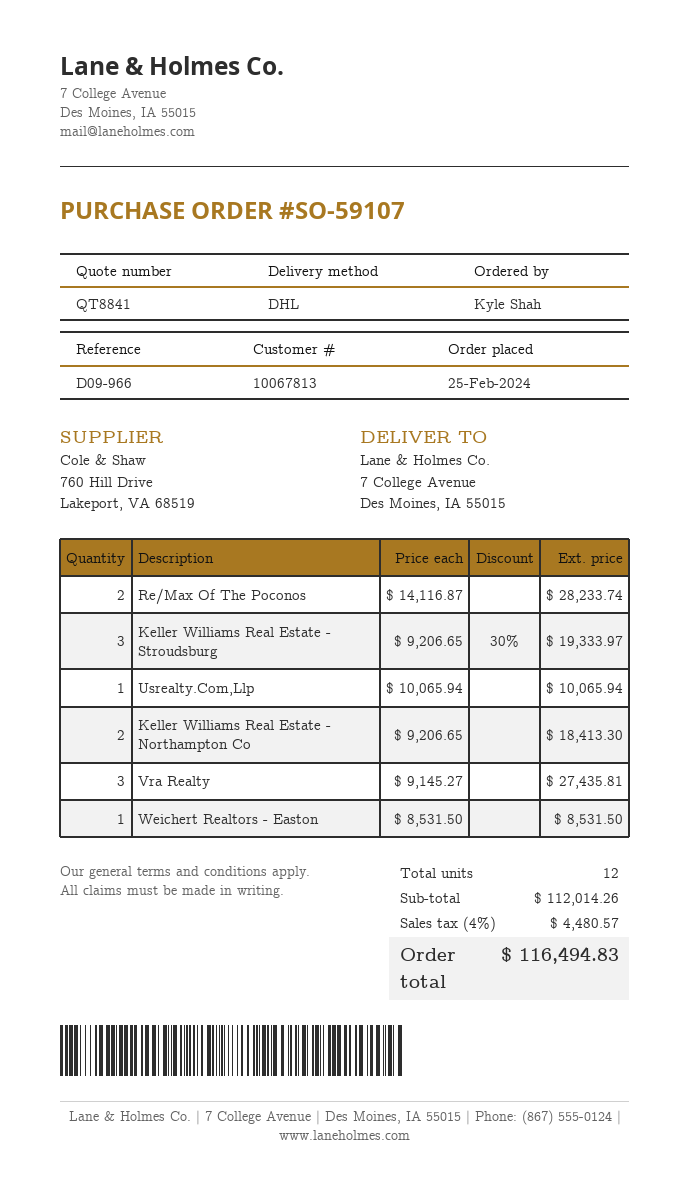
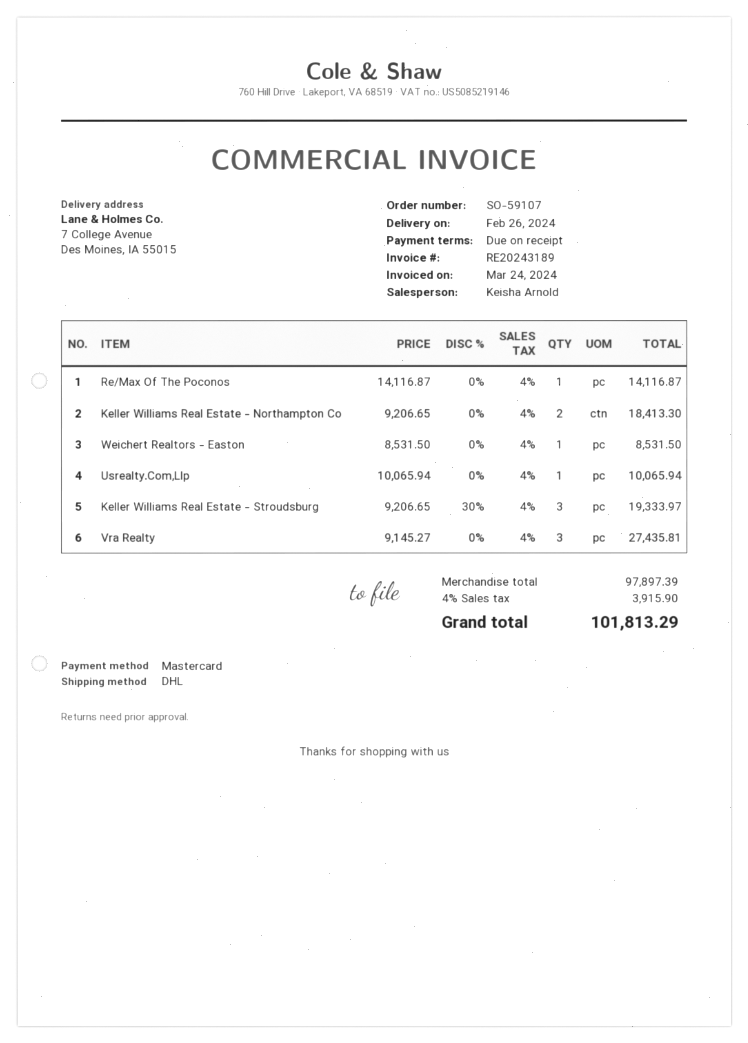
Re/Max Of The Poconos: 2 x 14116.87 = 28233.74 -> 1 x 14116.87 = 14116.87
subtotal: 112014.26 -> 97897.39
tax: 4% = 4480.57 -> 4% = 3915.90
total: 116494.83 -> 101813.29

